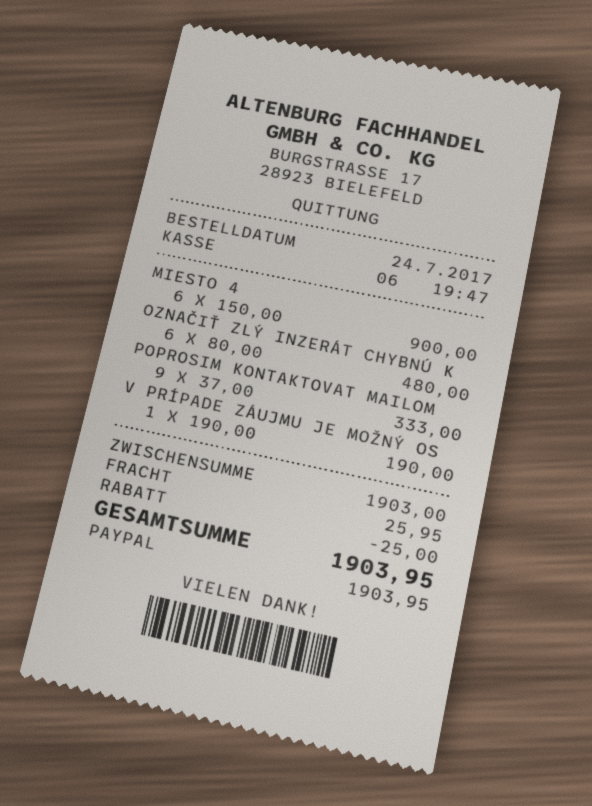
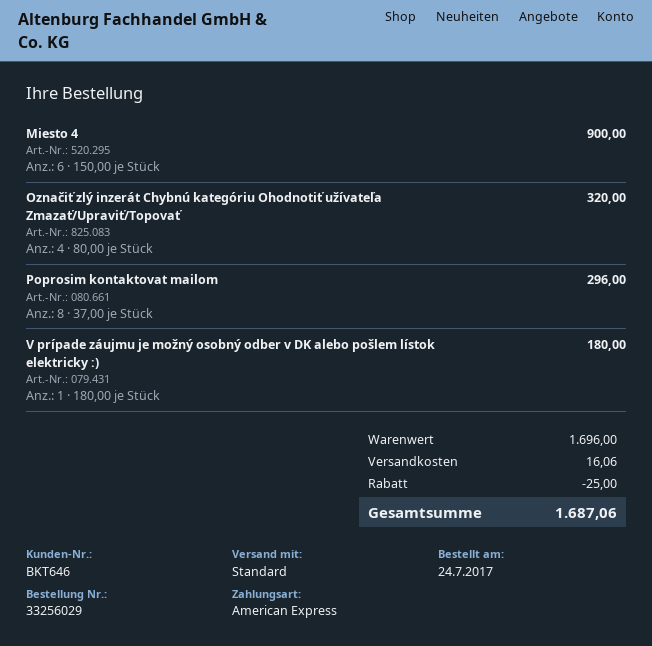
payment method: PayPal -> American Express
OZNAČIŤ ZLÝ INZERÁT CHYBNÚ K: 6 x 80.00 = 480.00 -> 4 x 80.00 = 320.00
POPROSIM KONTAKTOVAT MAILOM: 9 x 37.00 = 333.00 -> 8 x 37.00 = 296.00
V PRÍPADE ZÁUJMU JE MOŽNÝ OS: 1 x 190.00 = 190.00 -> 1 x 180.00 = 180.00
subtotal: 1903.00 -> 1696.00
shipping: 25.95 -> 16.06
total: 1903.95 -> 1687.06

